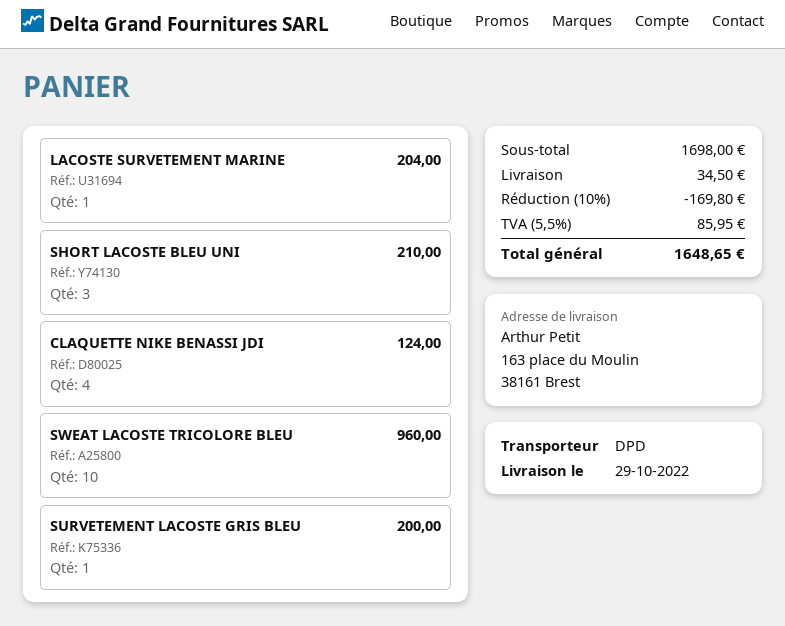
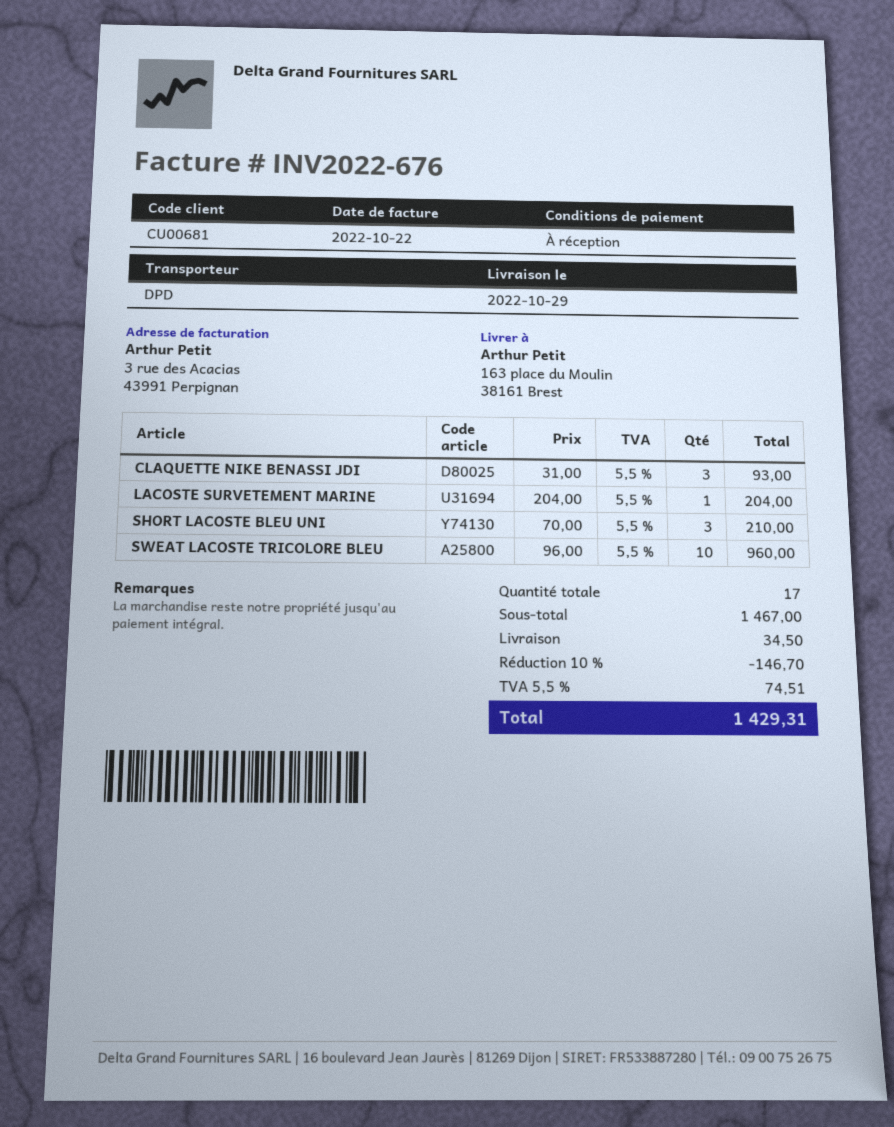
CLAQUETTE NIKE BENASSI JDI: 4 for 124.00 -> 3 for 93.00
SURVETEMENT LACOSTE GRIS BLEU: 1 for 200.00 -> none
subtotal: 1698.00 -> 1467.00
discount: 10% = 169.80 -> 10% = 146.70
tax: 5.5% = 85.95 -> 5.5% = 74.51
total: 1648.65 -> 1429.31

